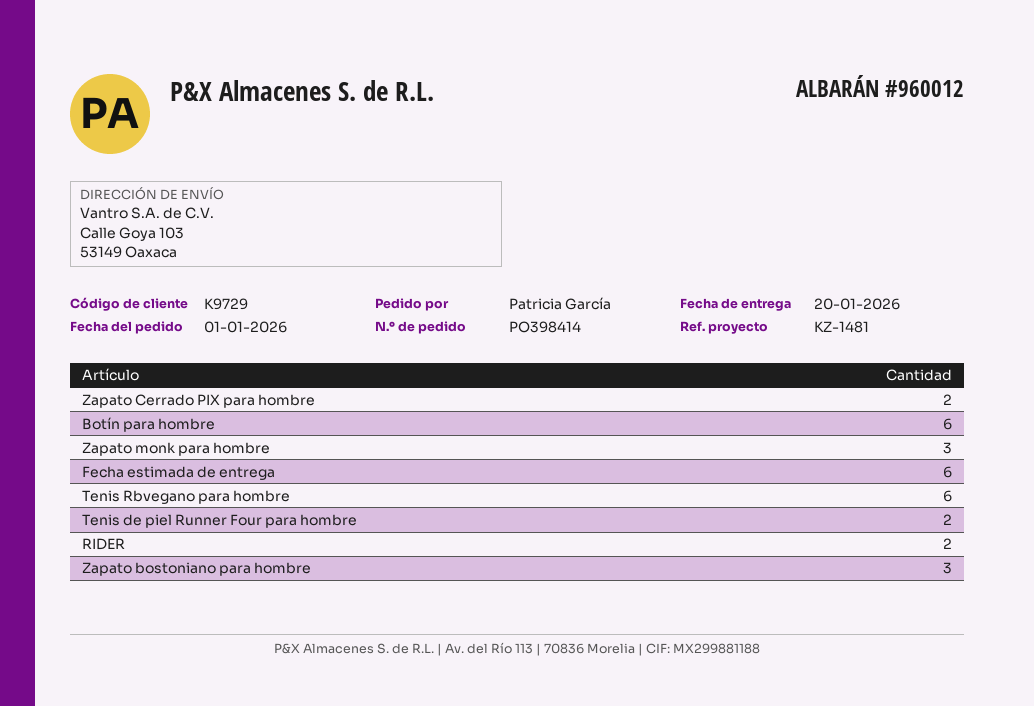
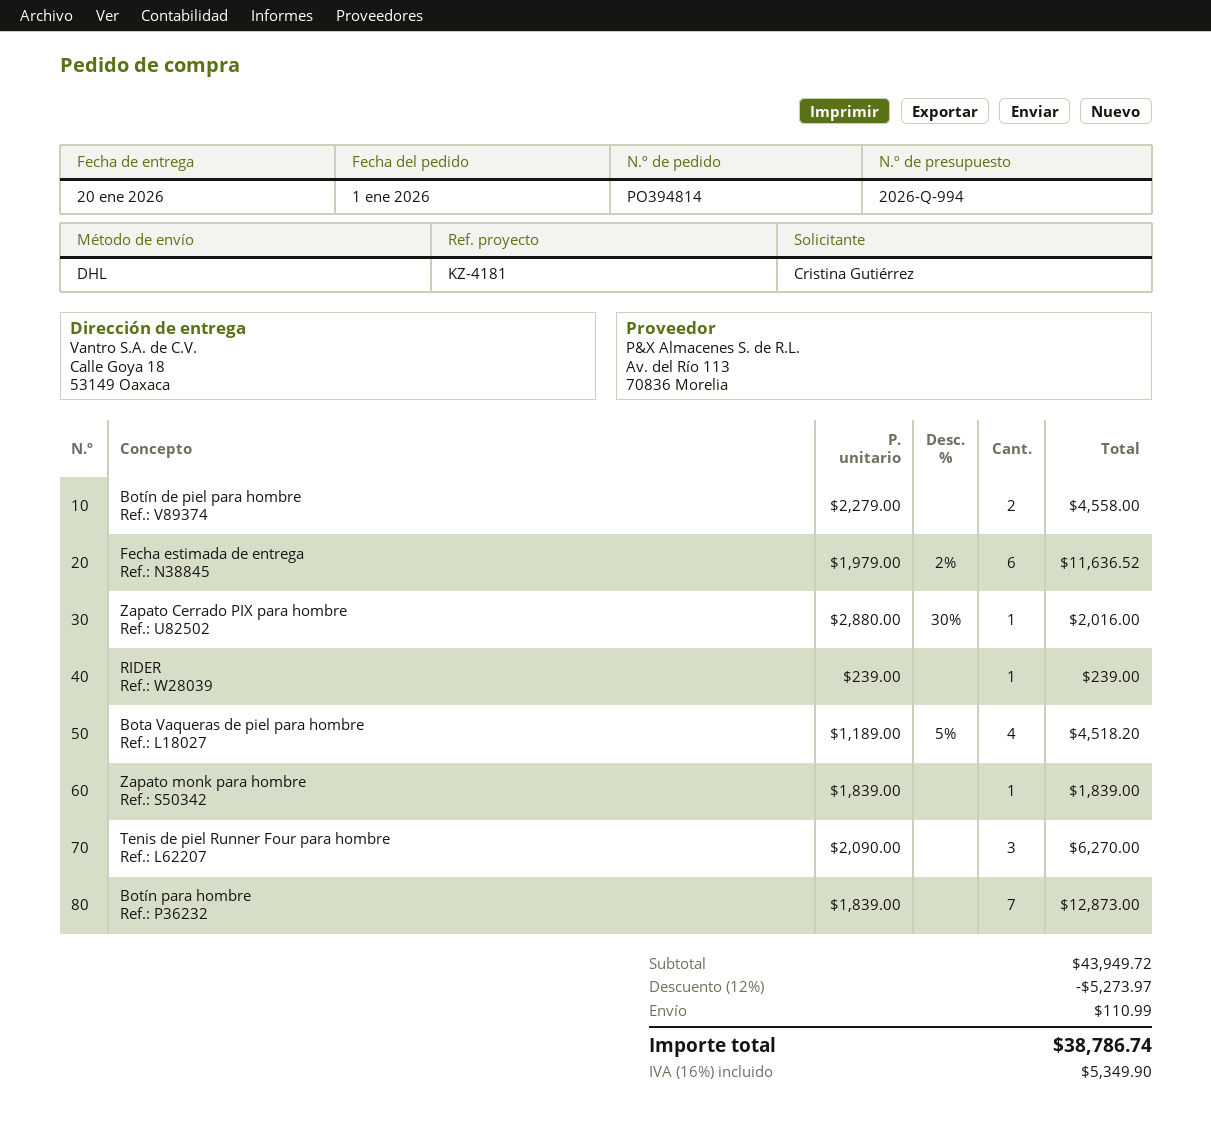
order number: PO398414 -> PO394814
reference: KZ-1481 -> KZ-4181
ordered by: Patricia García -> Cristina Gutiérrez
ship to: Calle Goya 103, 53149 Oaxaca -> Calle Goya 18, 53149 Oaxaca
Zapato Cerrado PIX para hombre: 2 -> 1
Botín para hombre: 6 -> 7
Zapato monk para hombre: 3 -> 1
Tenis Rbvegano para hombre: 6 -> none
Tenis de piel Runner Four para hombre: 2 -> 3
RIDER: 2 -> 1
Zapato bostoniano para hombre: 3 -> none
Botín de piel para hombre: none -> 2
Bota Vaqueras de piel para hombre: none -> 4

